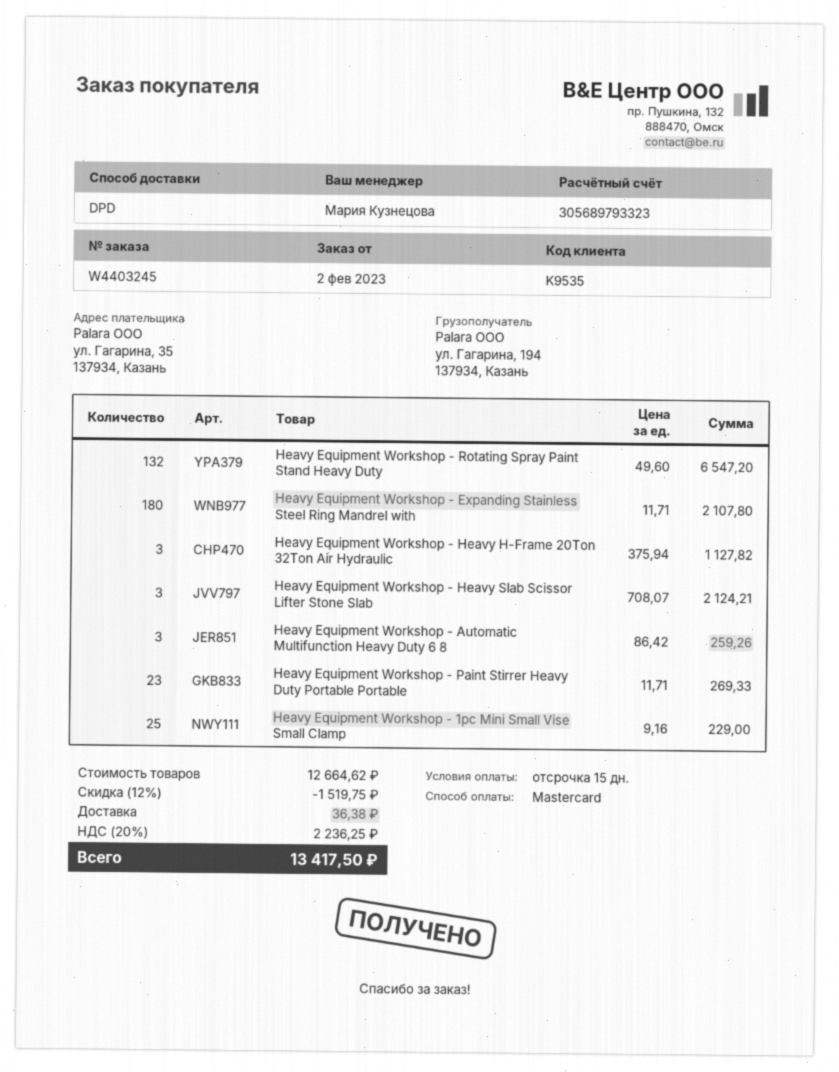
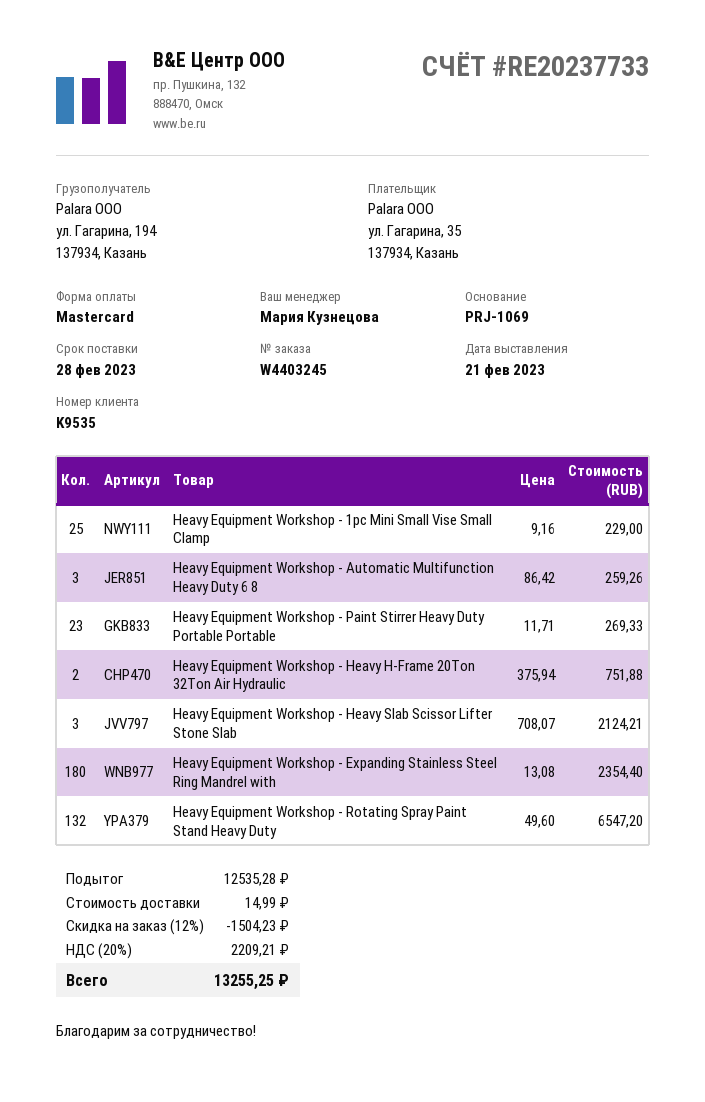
Heavy Equipment Workshop - Expanding Stainless Steel Ring Mandrel with: 180 x 11.71 = 2107.80 -> 180 x 13.08 = 2354.40
Heavy Equipment Workshop - Heavy H-Frame 20Ton 32Ton Air Hydraulic: 3 x 375.94 = 1127.82 -> 2 x 375.94 = 751.88
subtotal: 12664.62 -> 12535.28
discount: 12% = 1519.75 -> 12% = 1504.23
shipping: 36.38 -> 14.99
tax: 20% = 2236.25 -> 20% = 2209.21
total: 13417.50 -> 13255.25

